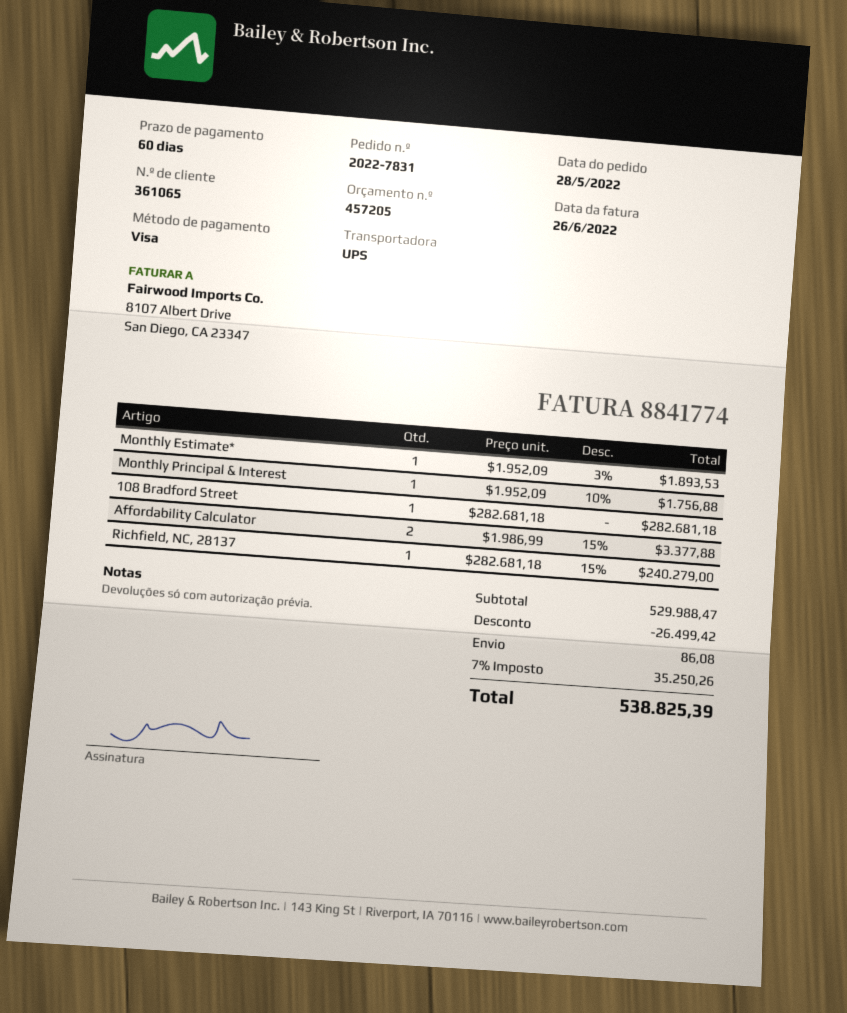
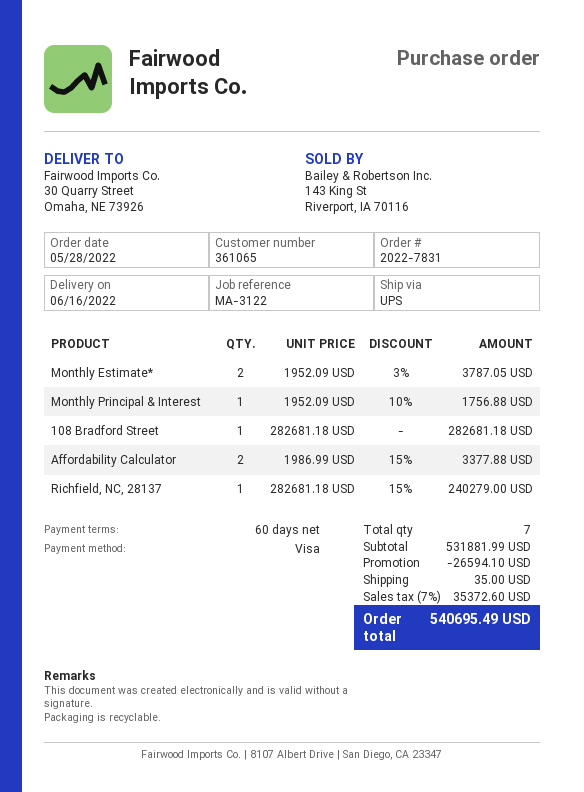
Monthly Estimate*: 1 x 1952.09 - 3% = 1893.53 -> 2 x 1952.09 - 3% = 3787.05
subtotal: 529988.47 -> 531881.99
discount: 26499.42 -> 26594.10
shipping: 86.08 -> 35.00
tax: 7% = 35250.26 -> 7% = 35372.60
total: 538825.39 -> 540695.49

